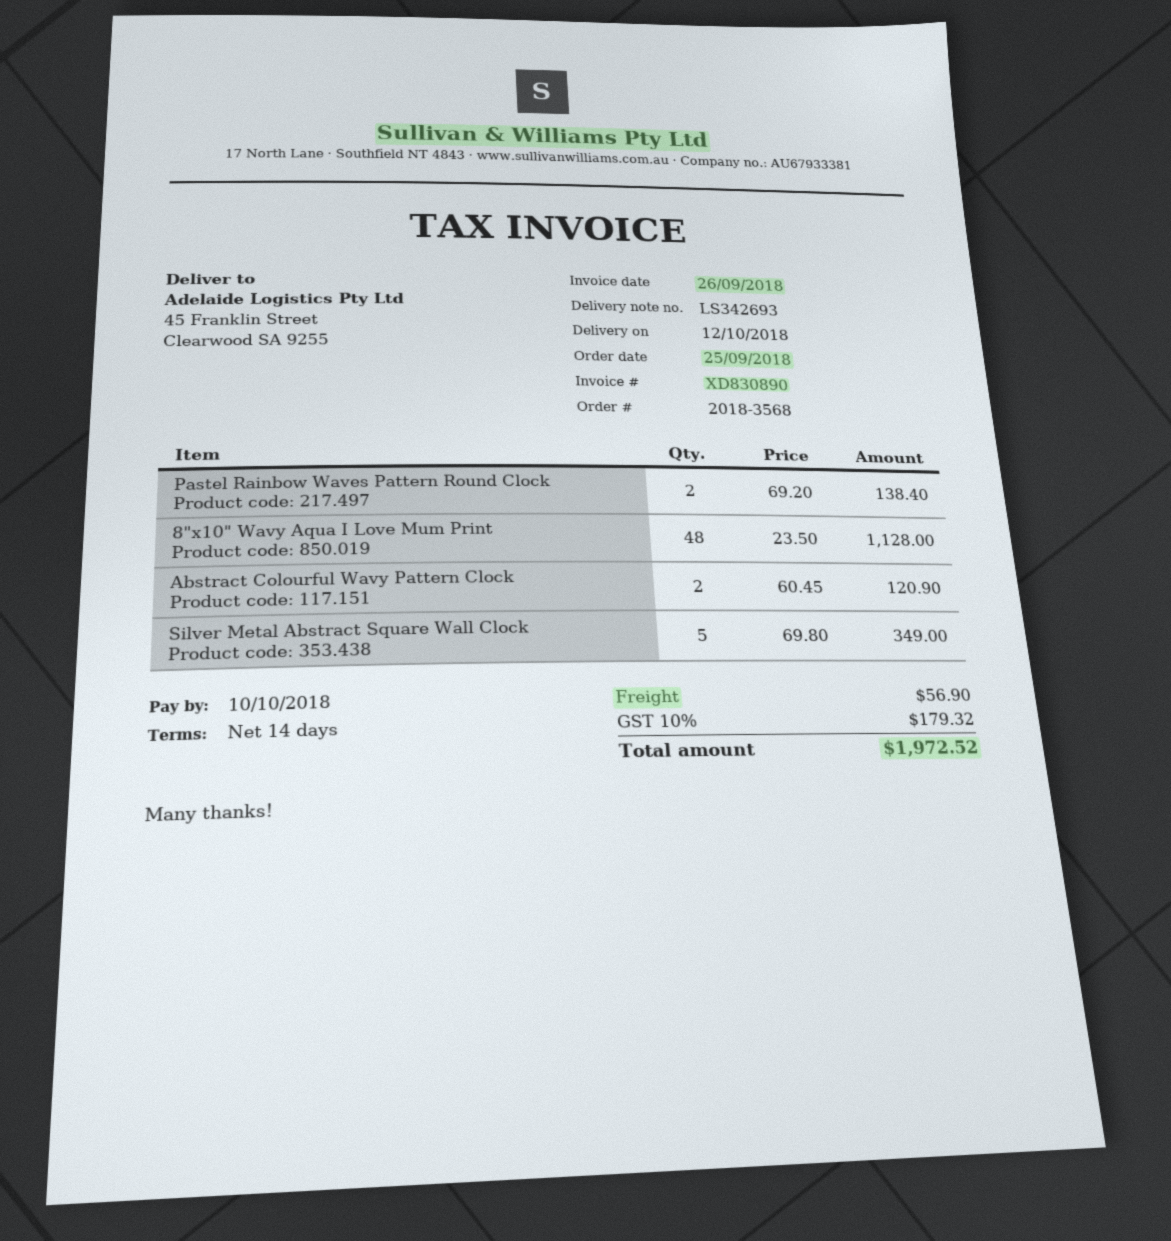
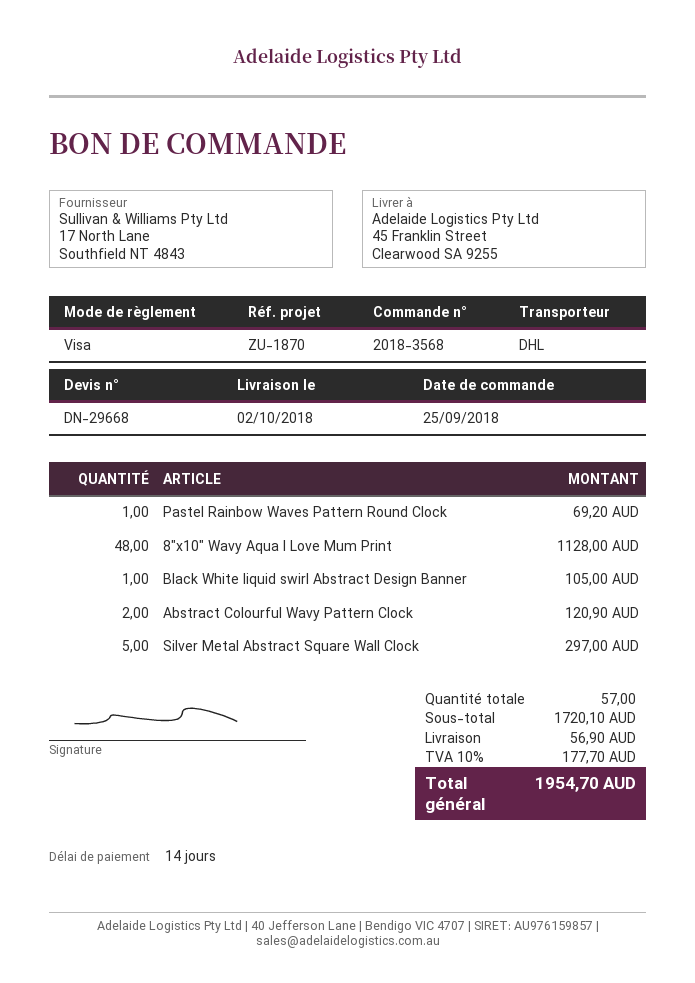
delivery date: 2018-10-12 -> 2018-10-02
Pastel Rainbow Waves Pattern Round Clock: 2 for 138.40 -> 1 for 69.20
Silver Metal Abstract Square Wall Clock: 5 for 349.00 -> 5 for 297.00
Black White liquid swirl Abstract Design Banner: none -> 1 for 105.00
tax: 10% = 179.32 -> 10% = 177.70
total: 1972.52 -> 1954.70

